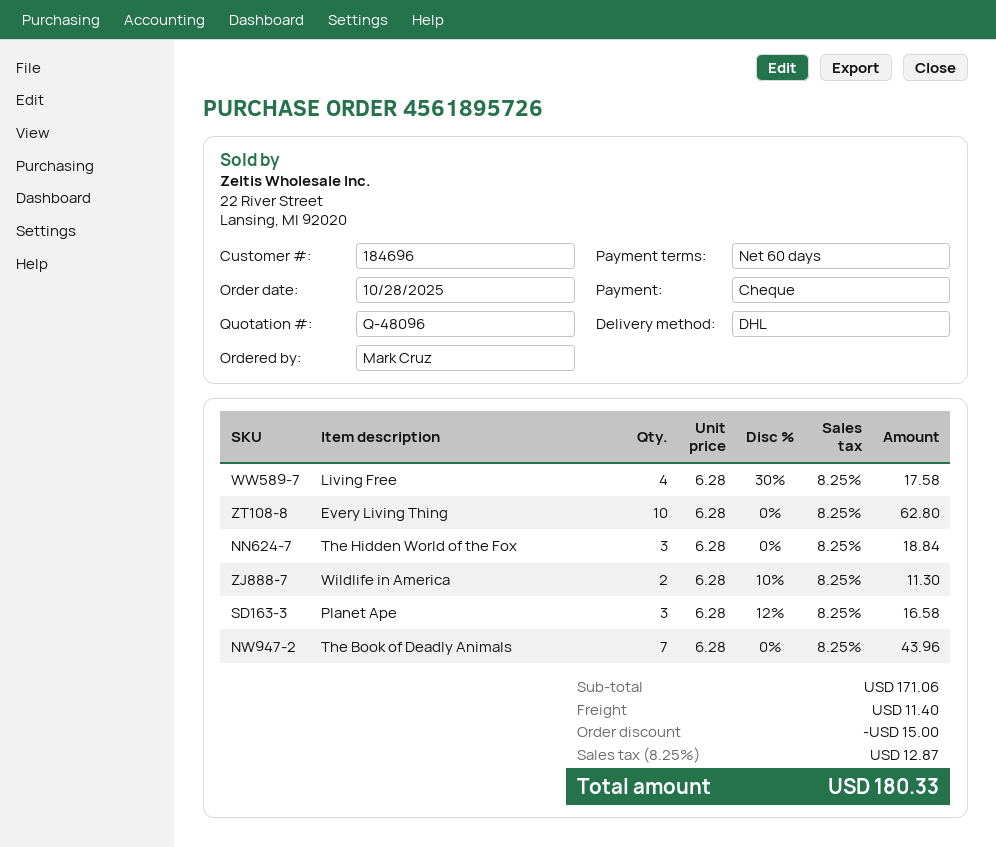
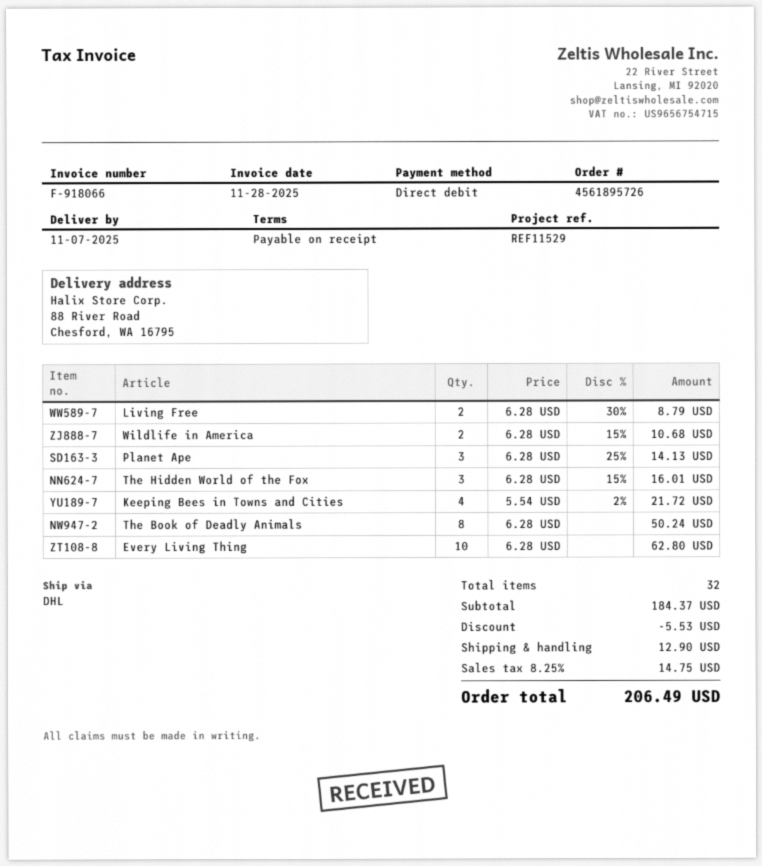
payment terms: 60 days -> on receipt
payment method: cheque -> direct debit
Living Free: 4 x 6.28 - 30% = 17.58 -> 2 x 6.28 - 30% = 8.79
The Hidden World of the Fox: 3 x 6.28 = 18.84 -> 3 x 6.28 - 15% = 16.01
Wildlife in America: 2 x 6.28 - 10% = 11.30 -> 2 x 6.28 - 15% = 10.68
Planet Ape: 3 x 6.28 - 12% = 16.58 -> 3 x 6.28 - 25% = 14.13
The Book of Deadly Animals: 7 x 6.28 = 43.96 -> 8 x 6.28 = 50.24
Keeping Bees in Towns and Cities: none -> 4 x 5.54 - 2% = 21.72
subtotal: 171.06 -> 184.37
discount: 15.00 -> 5.53
shipping: 11.40 -> 12.90
tax: 8.25% = 12.87 -> 8.25% = 14.75
total: 180.33 -> 206.49

